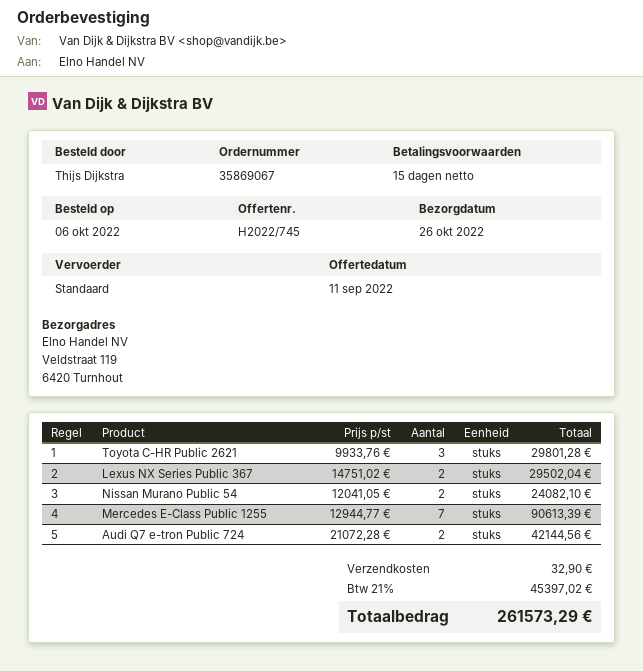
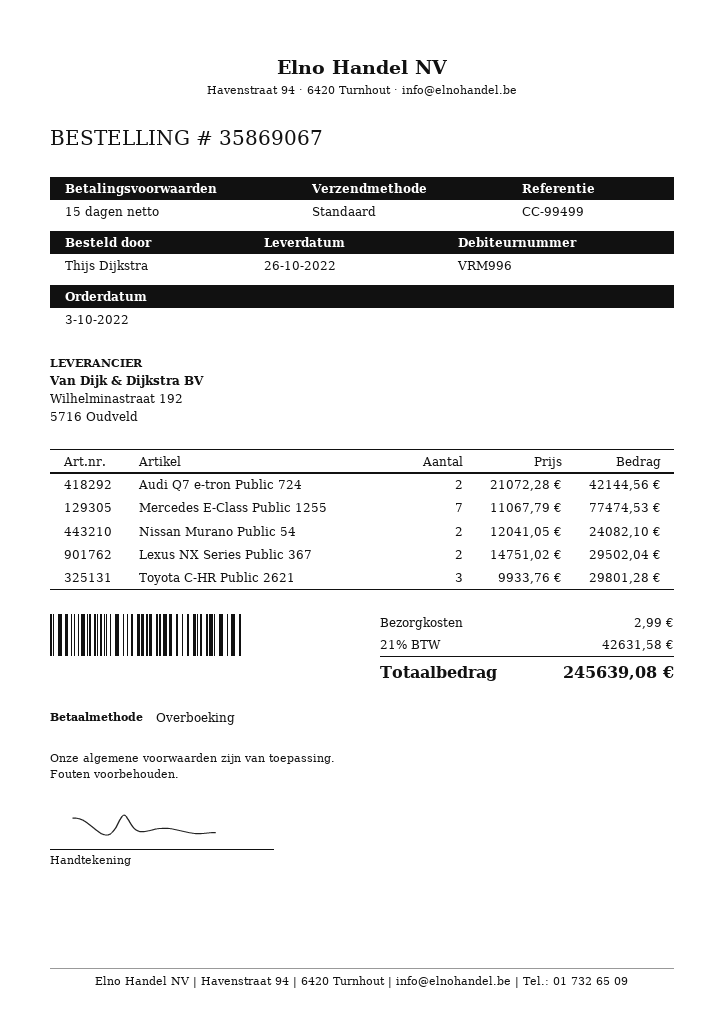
order date: 2022-10-06 -> 2022-10-03
Mercedes E-Class Public 1255: 7 x 12944.77 = 90613.39 -> 7 x 11067.79 = 77474.53
shipping: 32.90 -> 2.99
tax: 21% = 45397.02 -> 21% = 42631.58
total: 261573.29 -> 245639.08

